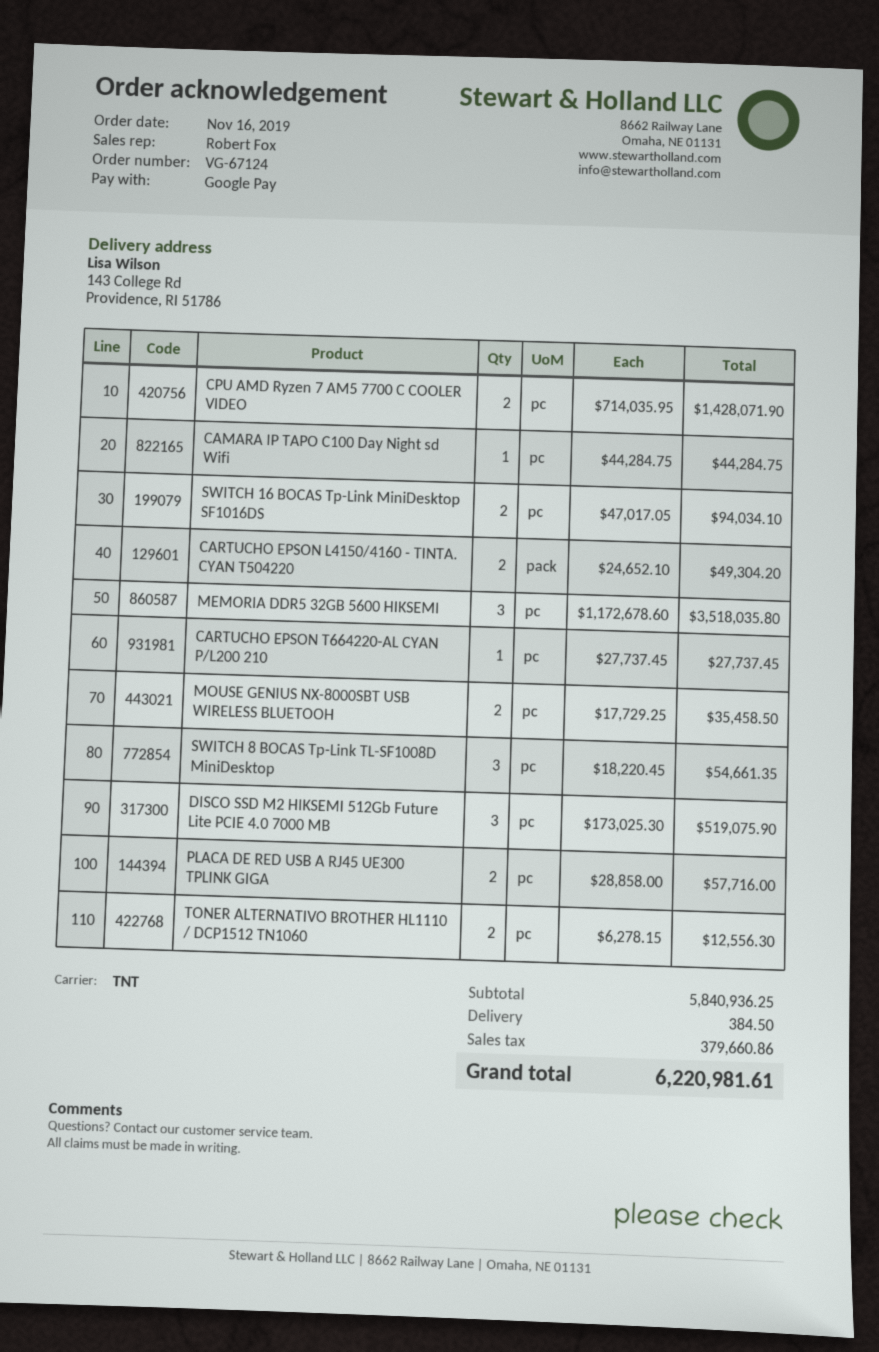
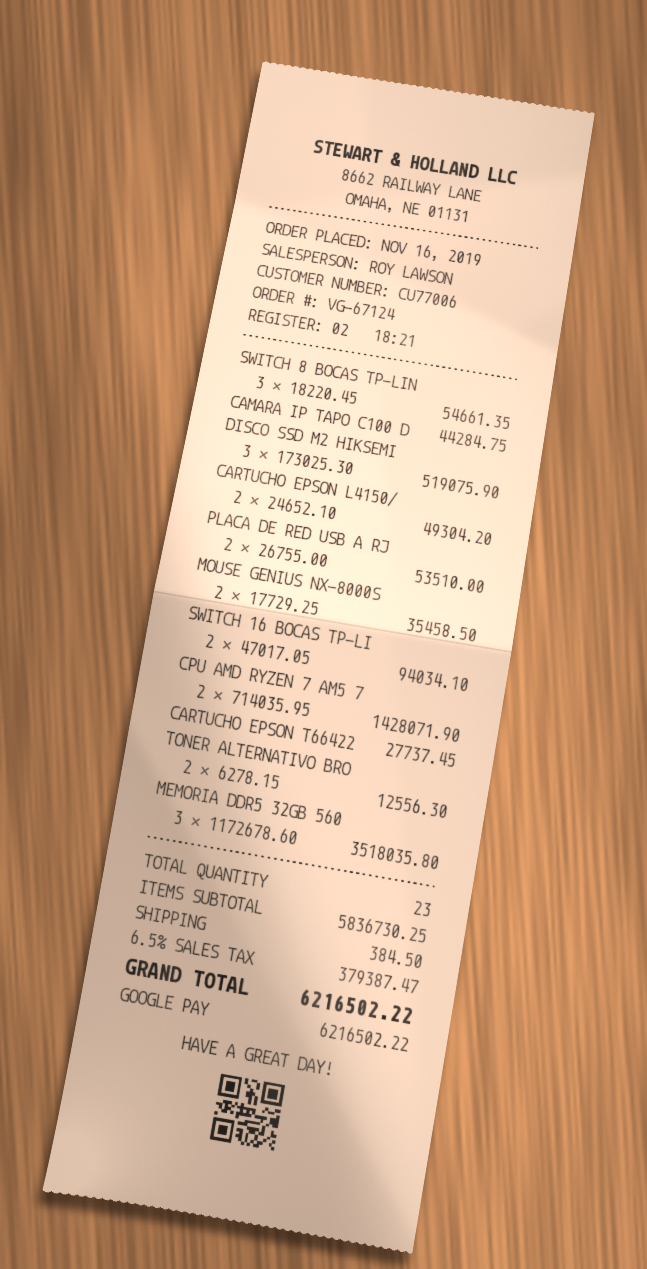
sales rep: Robert Fox -> ROY LAWSON
PLACA DE RED USB A RJ45 UE300 TPLINK GIGA: 2 x 28858.00 = 57716.00 -> 2 x 26755.00 = 53510.00
subtotal: 5840936.25 -> 5836730.25
tax: 379660.86 -> 379387.47
total: 6220981.61 -> 6216502.22

